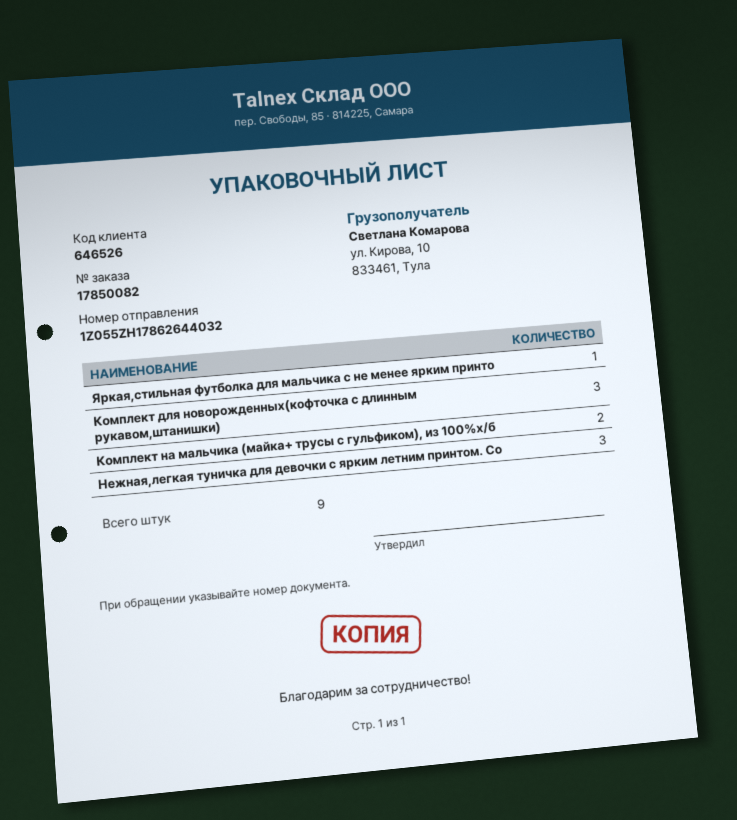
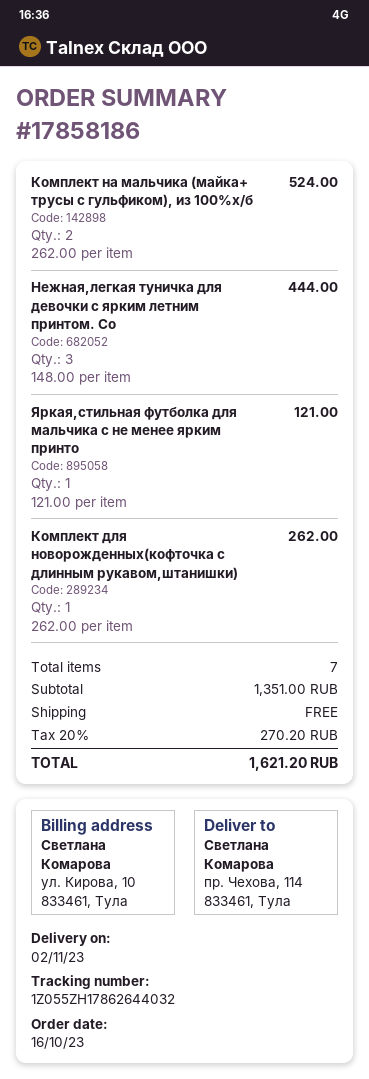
order number: 17850082 -> 17858186
ship to: ул. Кирова, 10, 833461, Тула -> пр. Чехова, 114, 833461, Тула
Комплект для новорожденных(кофточка с длинным рукавом,штанишки): 3 -> 1
total quantity: 9 -> 7

